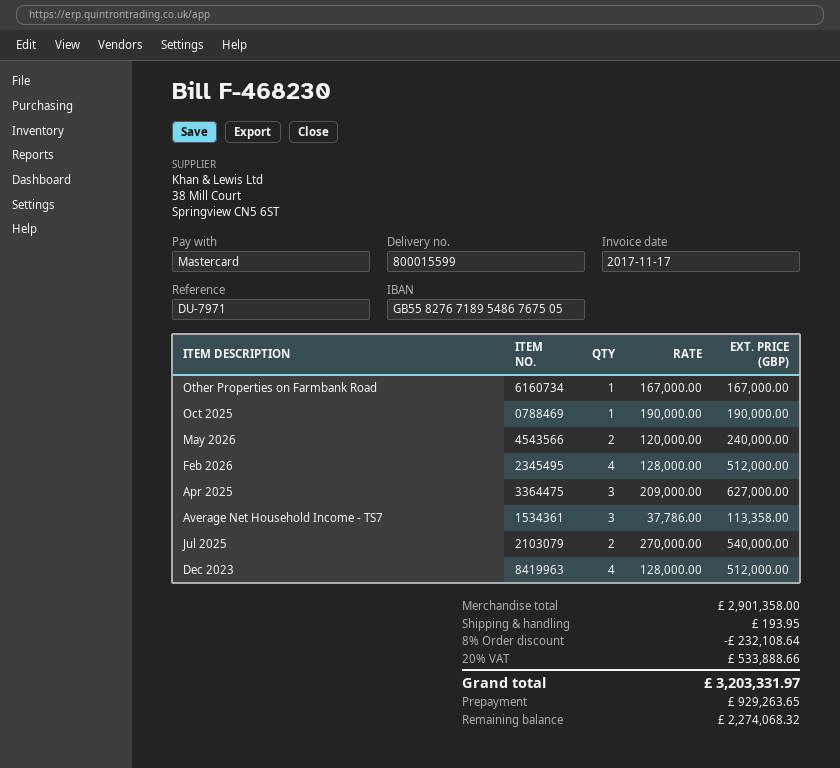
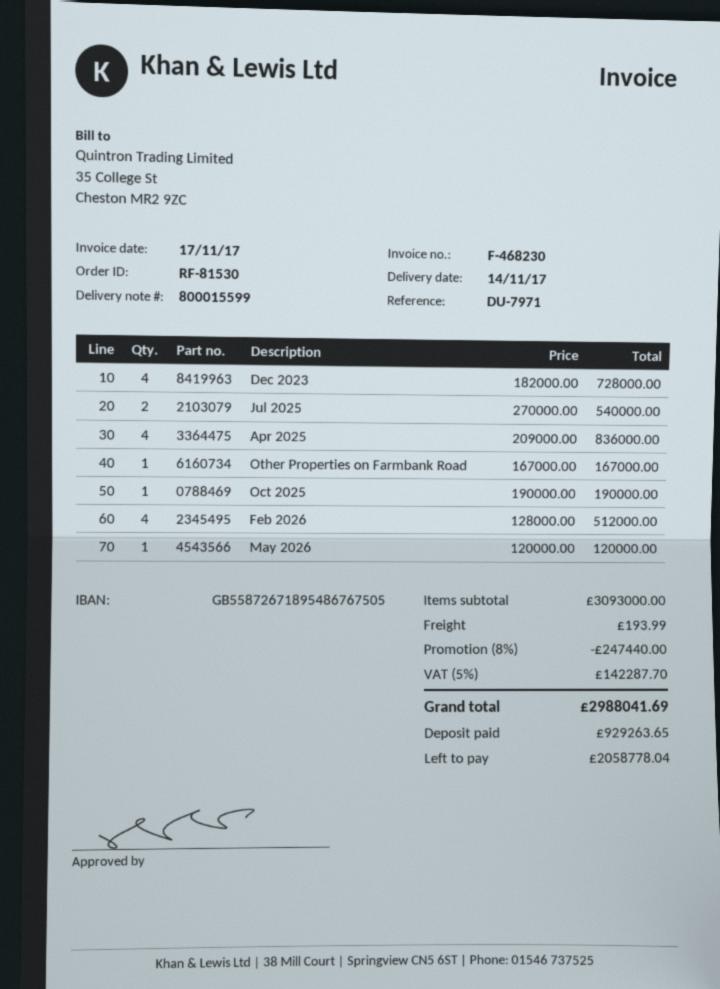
bank account: GB55827671895486767505 -> GB55872671895486767505
May 2026: 2 x 120000.00 = 240000.00 -> 1 x 120000.00 = 120000.00
Apr 2025: 3 x 209000.00 = 627000.00 -> 4 x 209000.00 = 836000.00
Average Net Household Income - TS7: 3 x 37786.00 = 113358.00 -> none
Dec 2023: 4 x 128000.00 = 512000.00 -> 4 x 182000.00 = 728000.00
subtotal: 2901358.00 -> 3093000.00
discount: 8% = 232108.64 -> 8% = 247440.00
shipping: 193.95 -> 193.99
tax: 20% = 533888.66 -> 5% = 142287.70
total: 3203331.97 -> 2988041.69
balance: 2274068.32 -> 2058778.04

